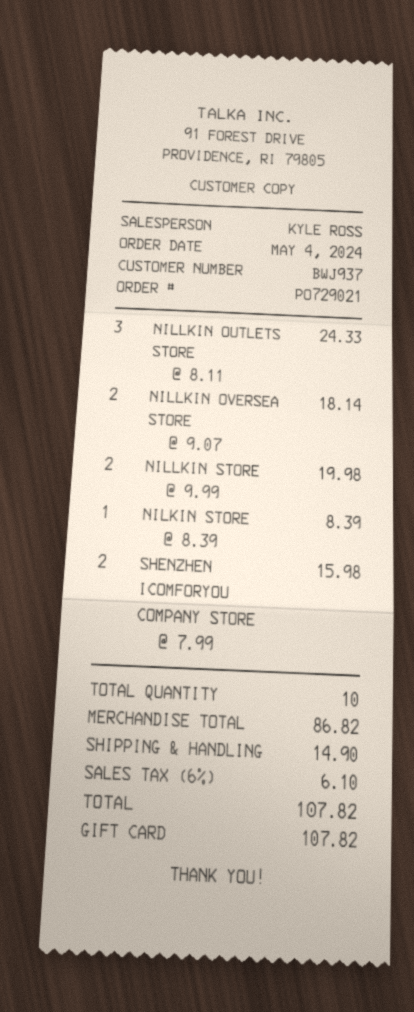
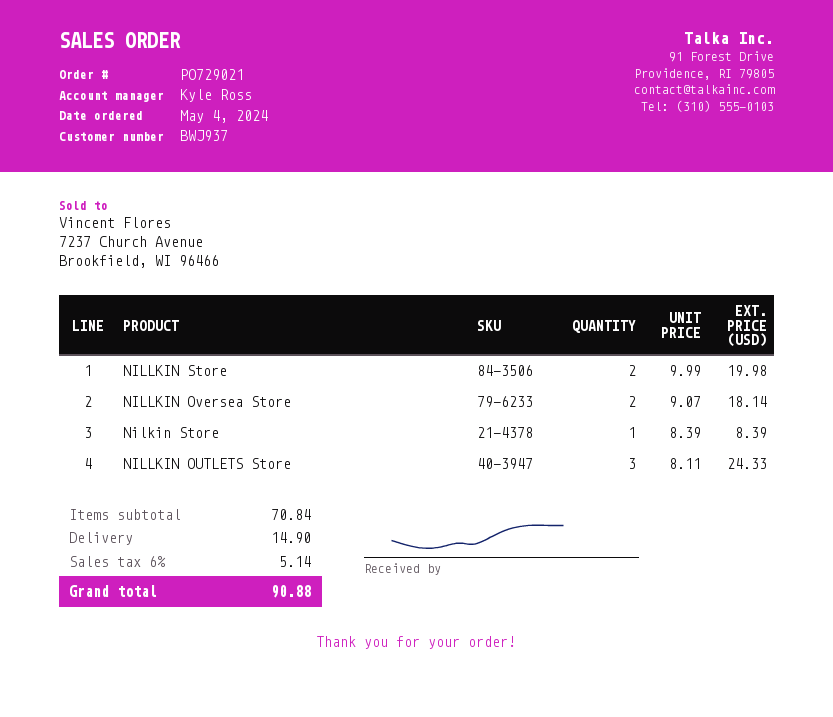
SHENZHEN ICOMFORYOU COMPANY STORE: 2 x 7.99 = 15.98 -> none
subtotal: 86.82 -> 70.84
tax: 6% = 6.10 -> 6% = 5.14
total: 107.82 -> 90.88

